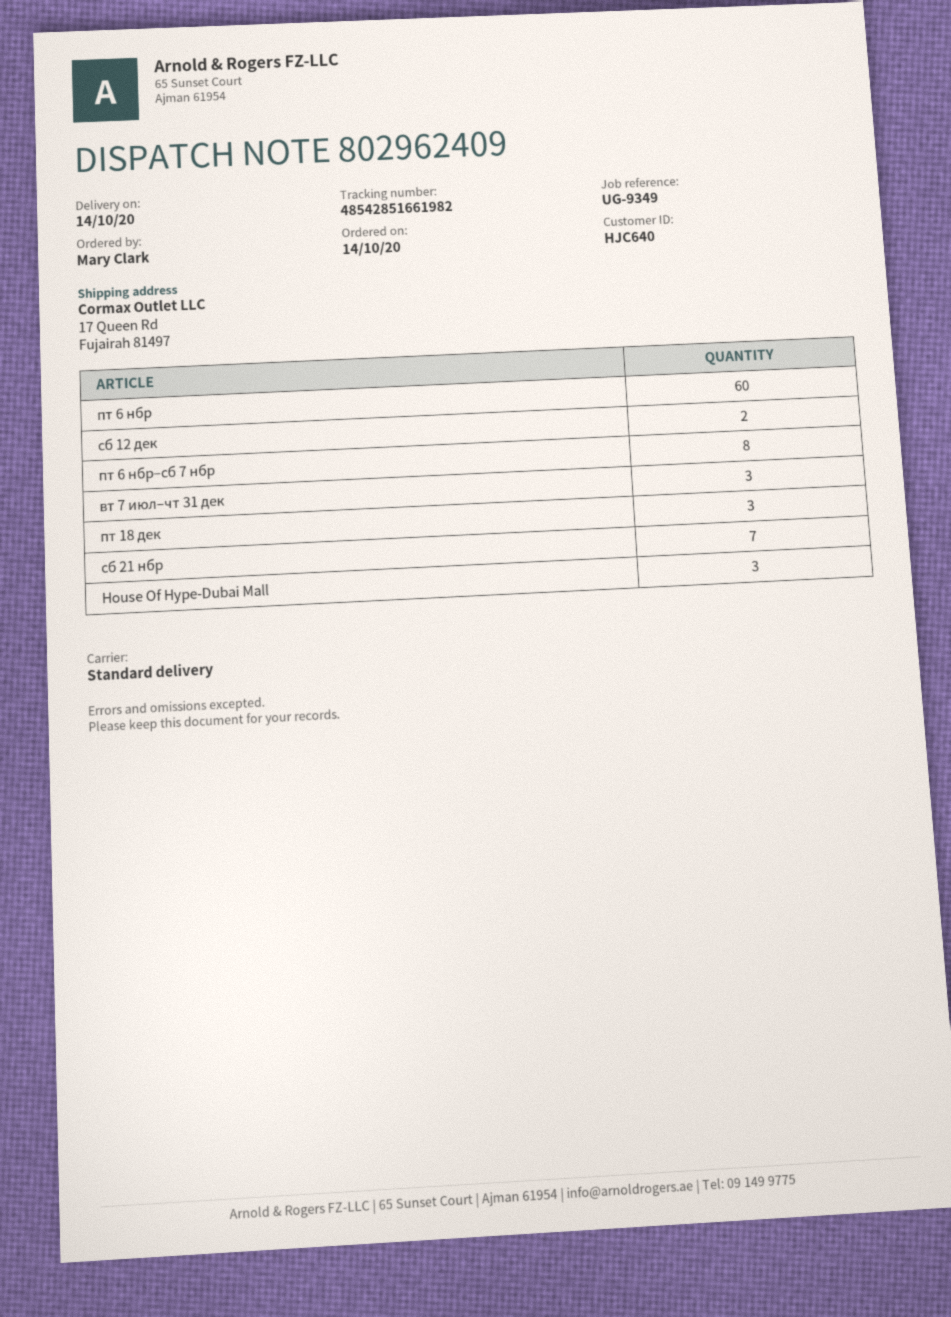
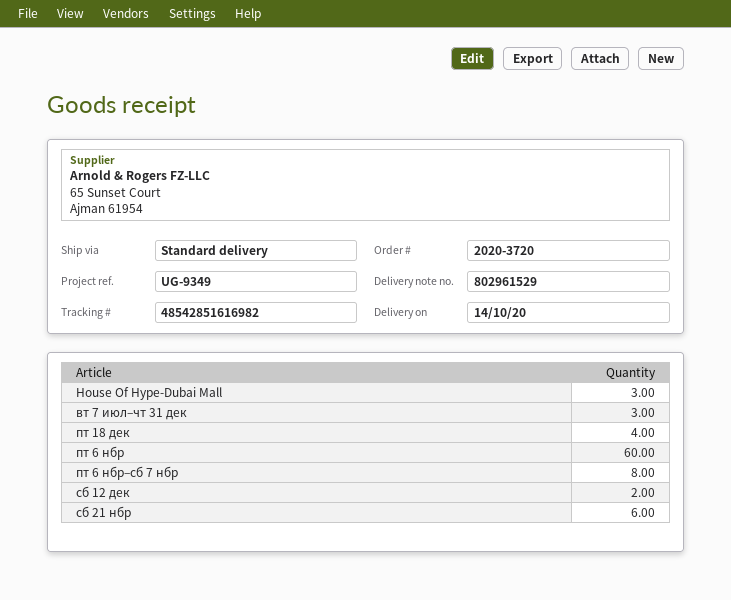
delivery note number: 802962409 -> 802961529
tracking number: 48542851661982 -> 48542851616982
пт 18 дек: 3 -> 4
сб 21 нбр: 7 -> 6

